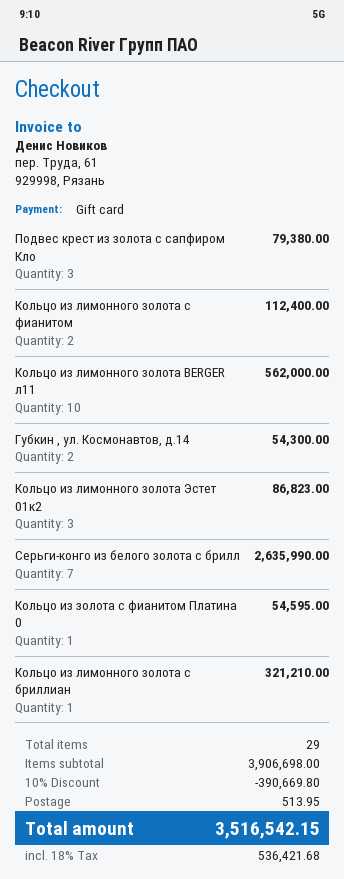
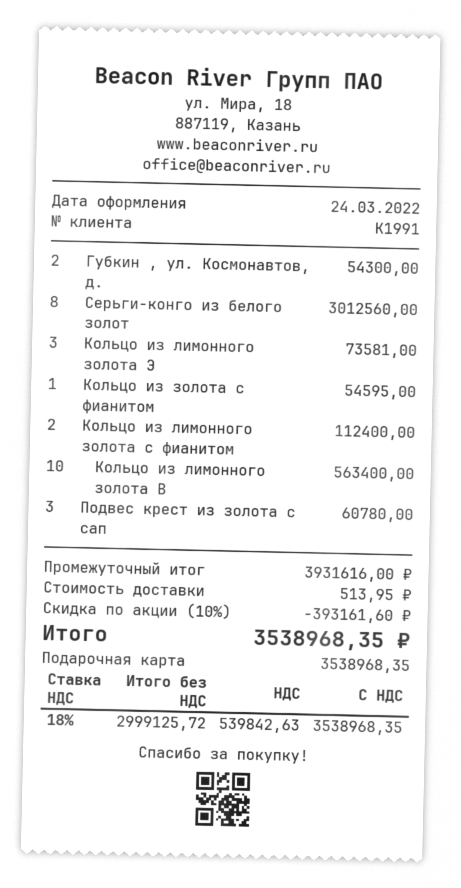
Подвес крест из золота с сапфиром Кло: 3 for 79380.00 -> 3 for 60780.00
Кольцо из лимонного золота BERGER л11: 10 for 562000.00 -> 10 for 563400.00
Кольцо из лимонного золота Эстет 01к2: 3 for 86823.00 -> 3 for 73581.00
Серьги-конго из белого золота с брилл: 7 for 2635990.00 -> 8 for 3012560.00
Кольцо из лимонного золота с бриллиан: 1 for 321210.00 -> none
subtotal: 3906698.00 -> 3931616.00
discount: 10% = 390669.80 -> 10% = 393161.60
tax: 18% = 536421.68 -> 18% = 539842.63
total: 3516542.15 -> 3538968.35

